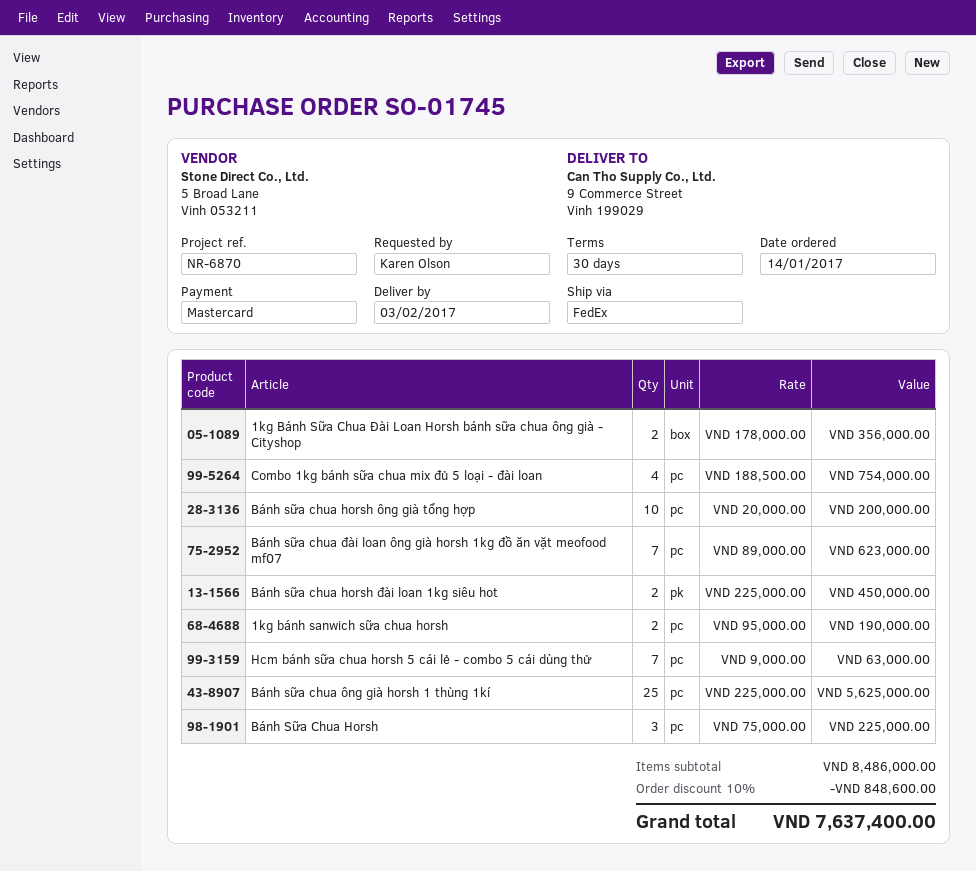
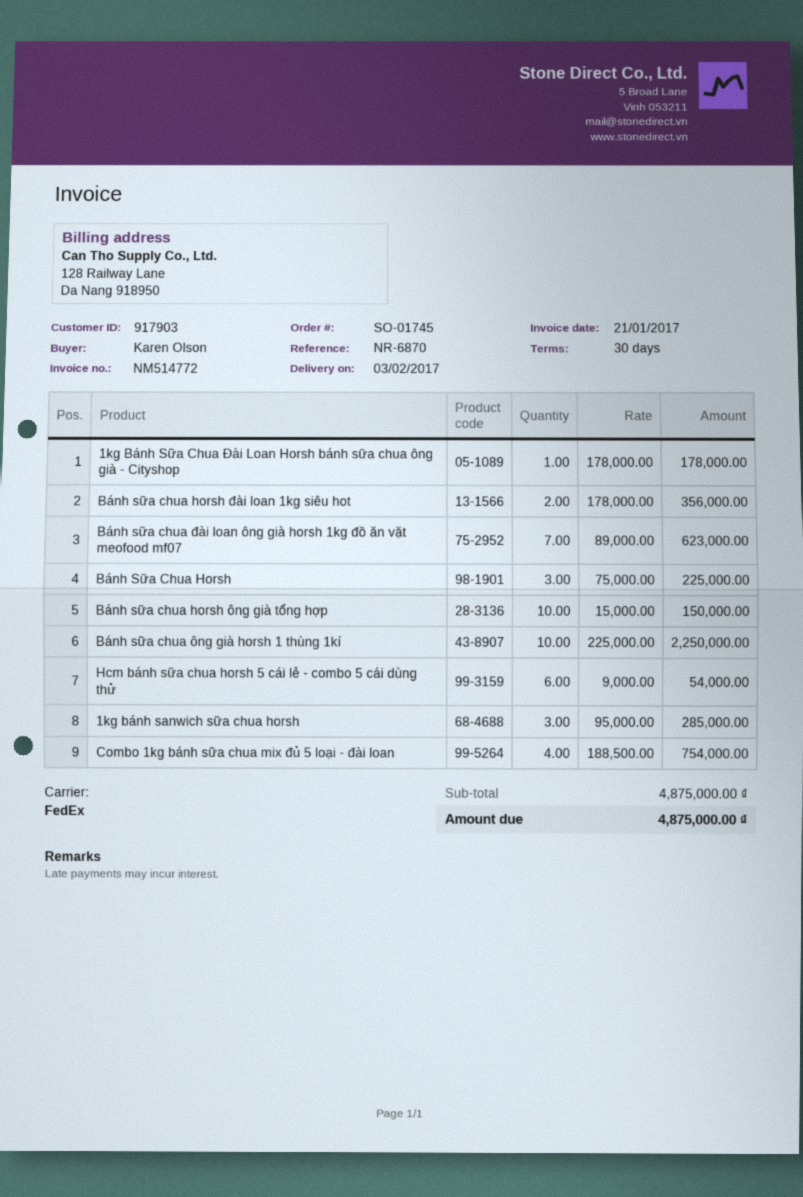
1kg Bánh Sữa Chua Đài Loan Horsh bánh sữa chua ông già - Cityshop: 2 x 178000.00 = 356000.00 -> 1 x 178000.00 = 178000.00
Bánh sữa chua horsh ông già tổng hợp: 10 x 20000.00 = 200000.00 -> 10 x 15000.00 = 150000.00
Bánh sữa chua horsh đài loan 1kg siêu hot: 2 x 225000.00 = 450000.00 -> 2 x 178000.00 = 356000.00
1kg bánh sanwich sữa chua horsh: 2 x 95000.00 = 190000.00 -> 3 x 95000.00 = 285000.00
Hcm bánh sữa chua horsh 5 cái lẻ - combo 5 cái dùng thử: 7 x 9000.00 = 63000.00 -> 6 x 9000.00 = 54000.00
Bánh sữa chua ông già horsh 1 thùng 1kí: 25 x 225000.00 = 5625000.00 -> 10 x 225000.00 = 2250000.00
subtotal: 8486000.00 -> 4875000.00
discount: 10% = 848600.00 -> none
total: 7637400.00 -> 4875000.00

